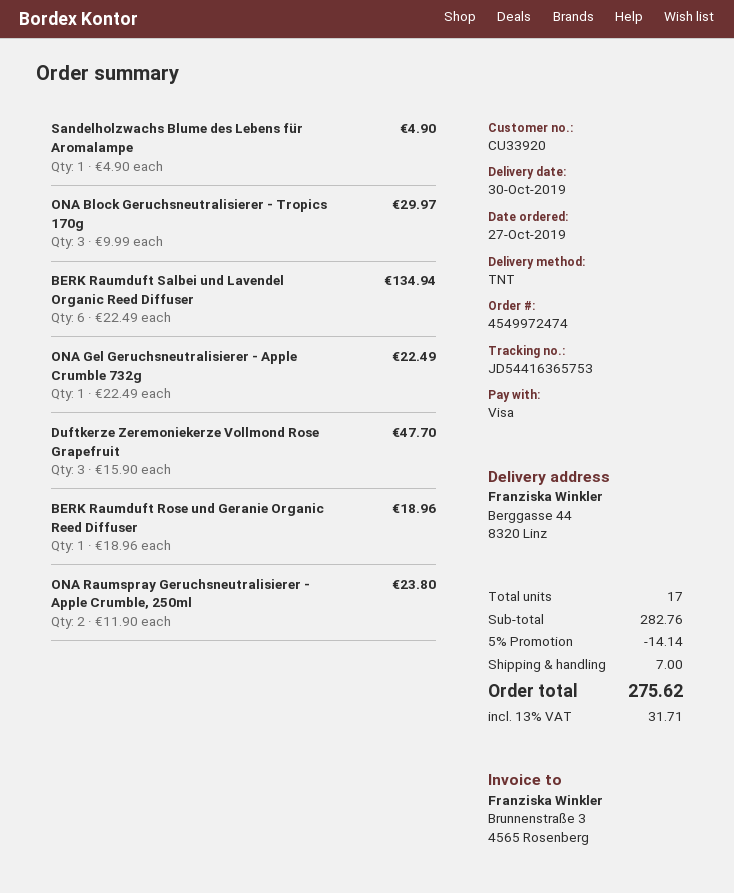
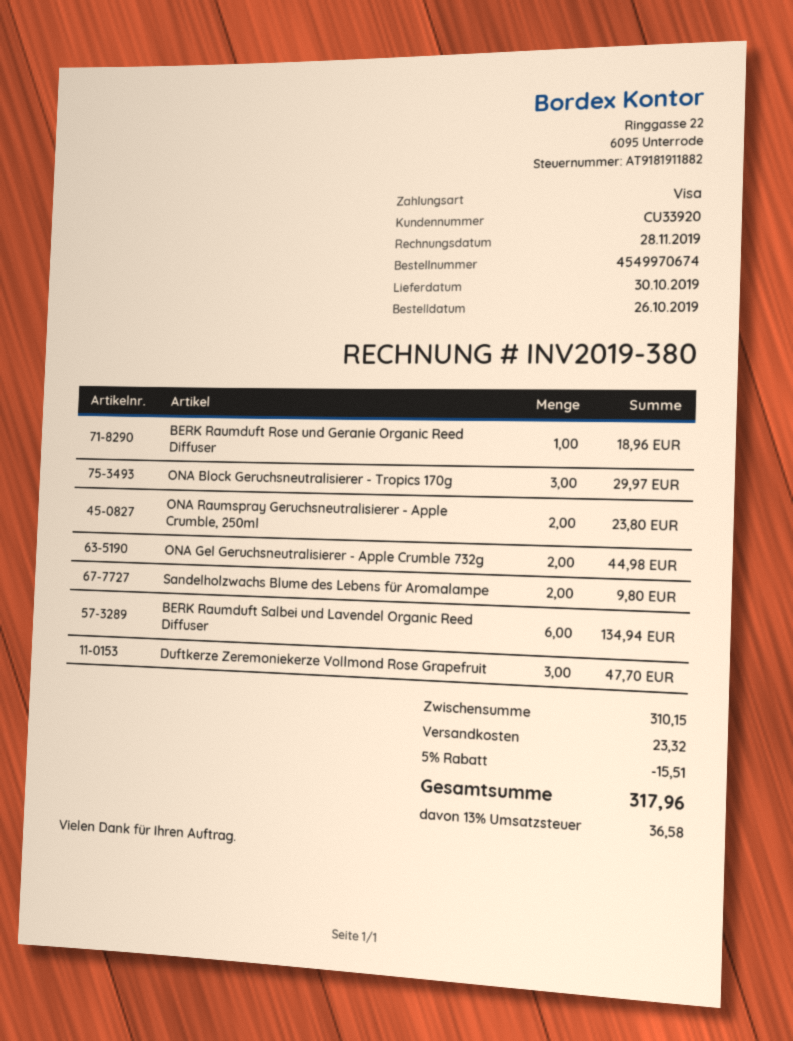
order number: 4549972474 -> 4549970674
order date: 2019-10-27 -> 2019-10-26
Sandelholzwachs Blume des Lebens für Aromalampe: 1 for 4.90 -> 2 for 9.80
ONA Gel Geruchsneutralisierer - Apple Crumble 732g: 1 for 22.49 -> 2 for 44.98
subtotal: 282.76 -> 310.15
discount: 5% = 14.14 -> 5% = 15.51
shipping: 7.00 -> 23.32
tax: 13% = 31.71 -> 13% = 36.58
total: 275.62 -> 317.96

